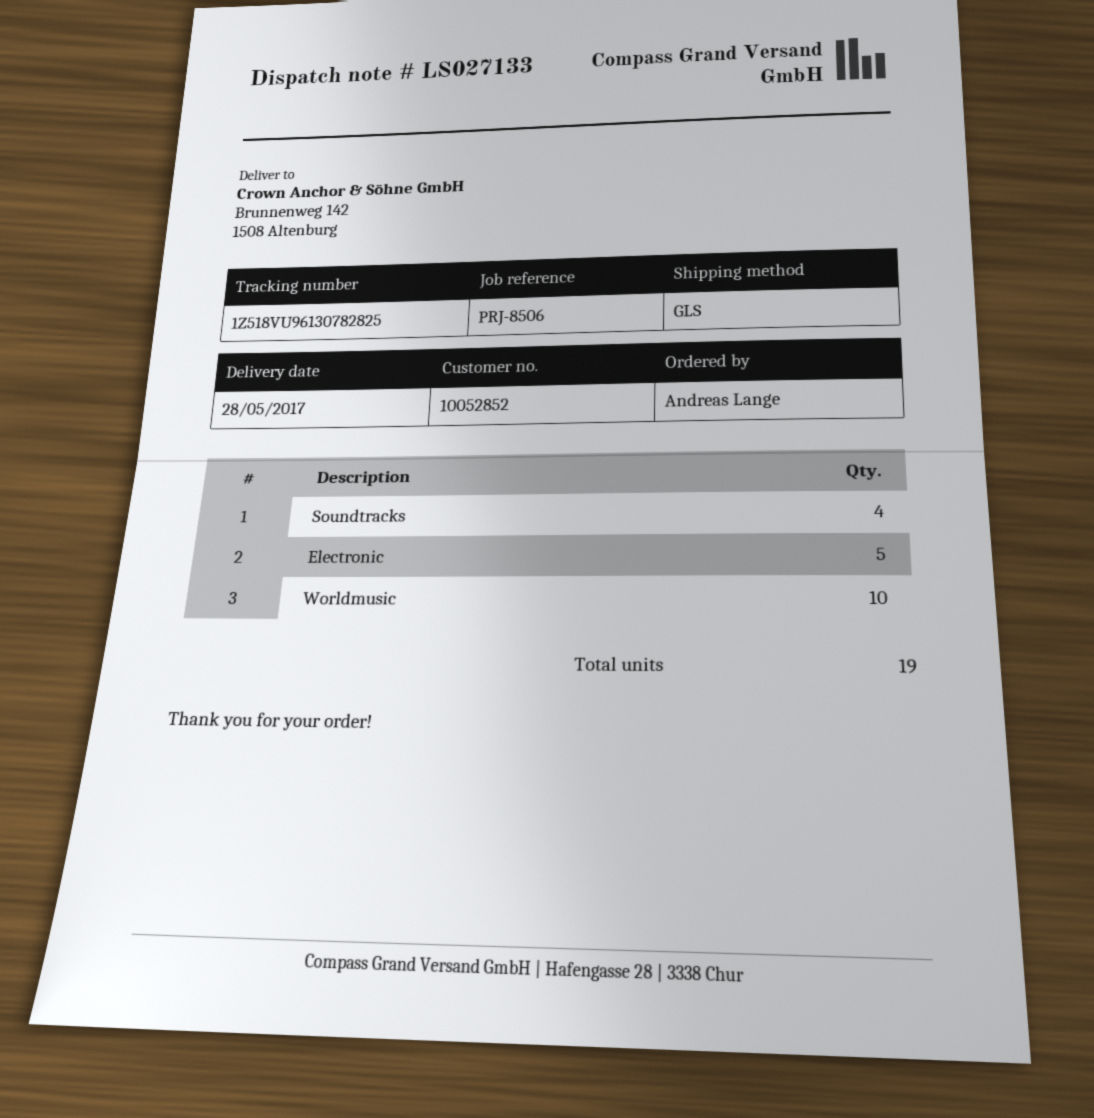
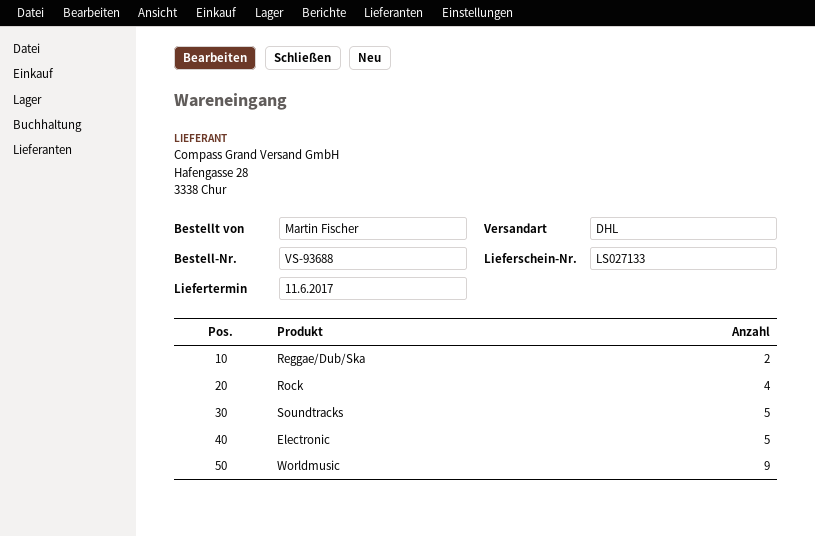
delivery date: 2017-05-28 -> 2017-06-11
ordered by: Andreas Lange -> Martin Fischer
shipping method: GLS -> DHL
Soundtracks: 4 -> 5
Worldmusic: 10 -> 9
Reggae/Dub/Ska: none -> 2
Rock: none -> 4

